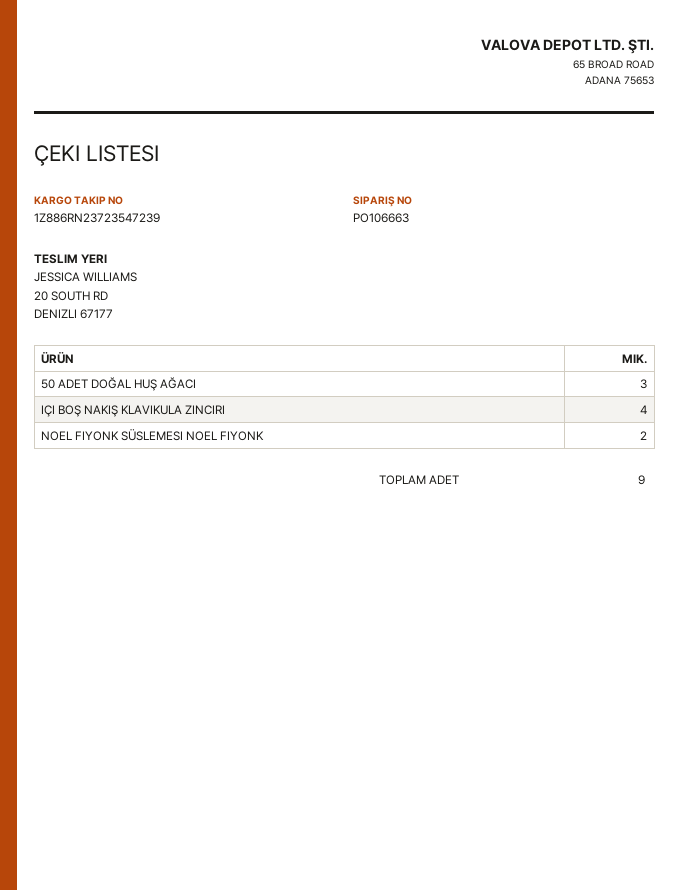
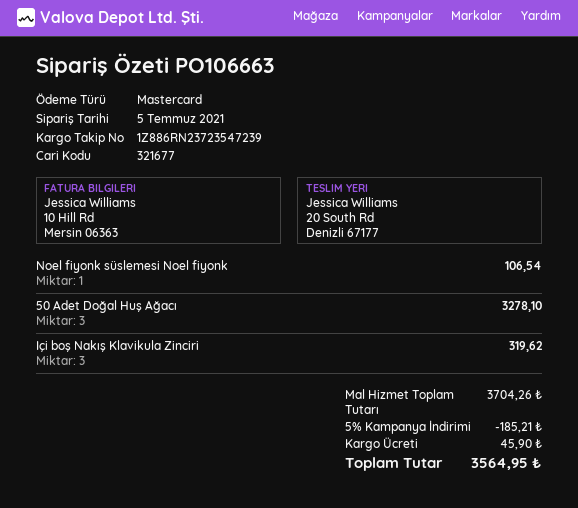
IÇI BOŞ NAKIŞ KLAVIKULA ZINCIRI: 4 -> 3
NOEL FIYONK SÜSLEMESI NOEL FIYONK: 2 -> 1

